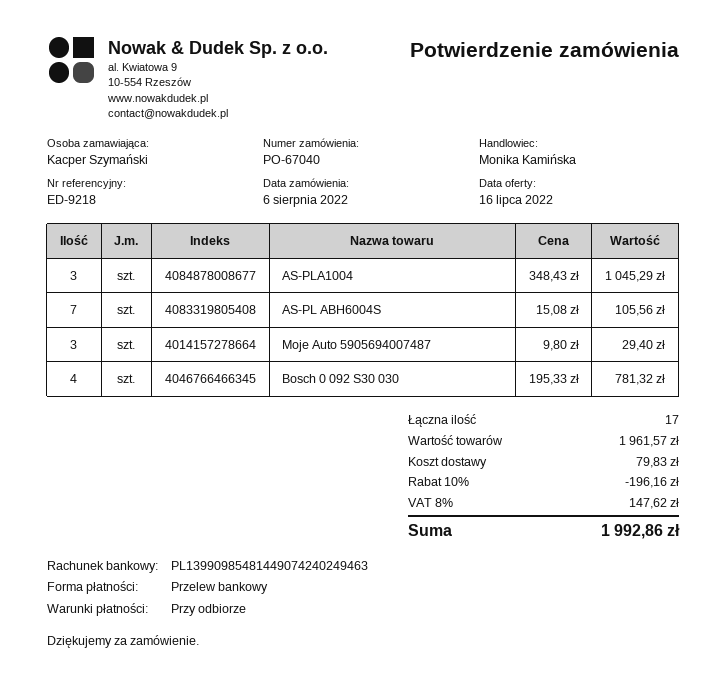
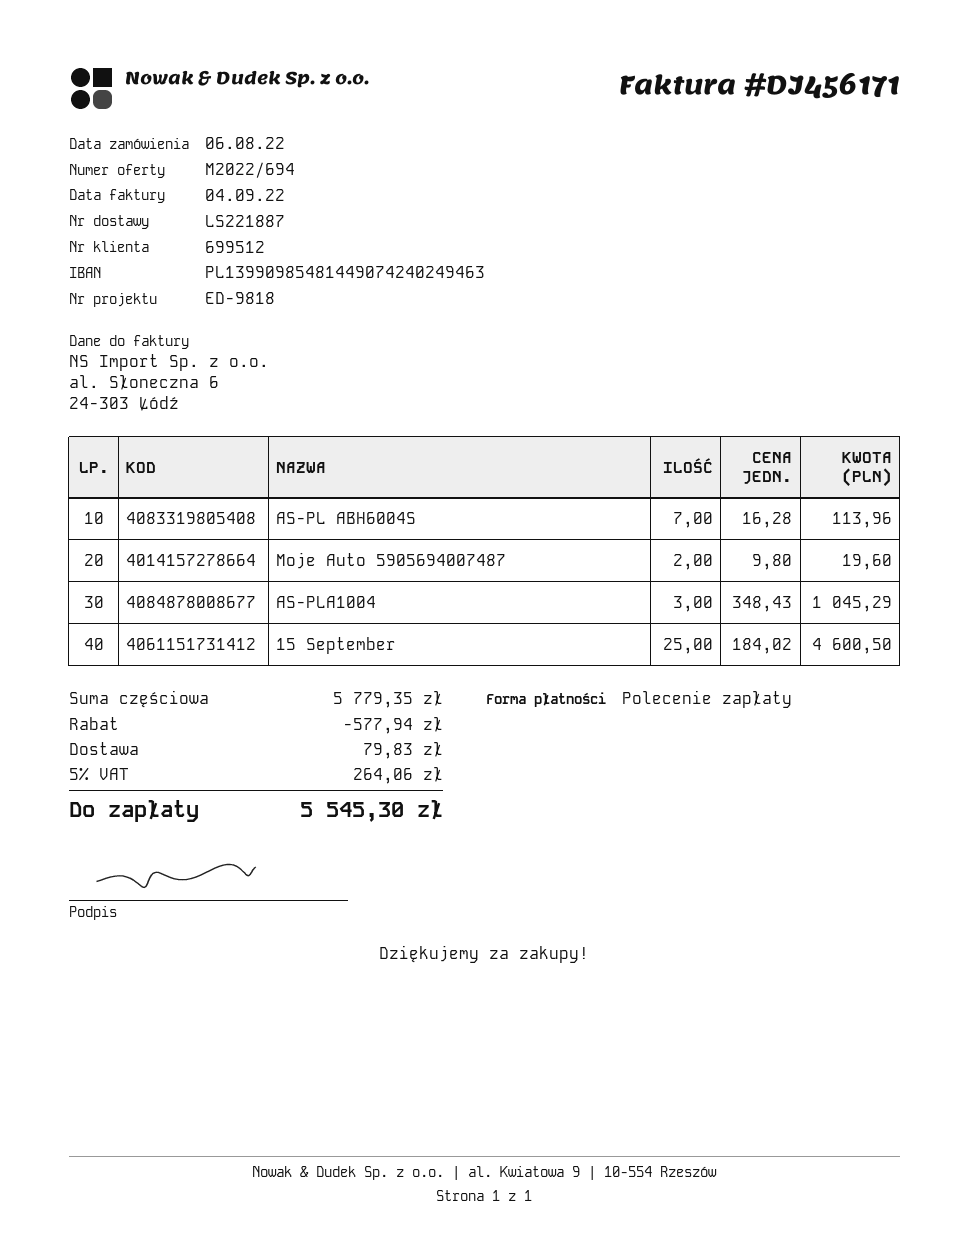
reference: ED-9218 -> ED-9818
payment method: bank transfer -> direct debit
AS-PL ABH6004S: 7 x 15.08 = 105.56 -> 7 x 16.28 = 113.96
Moje Auto 5905694007487: 3 x 9.80 = 29.40 -> 2 x 9.80 = 19.60
Bosch 0 092 S30 030: 4 x 195.33 = 781.32 -> none
15 September: none -> 25 x 184.02 = 4600.50
subtotal: 1961.57 -> 5779.35
discount: 196.16 -> 577.94
tax: 8% = 147.62 -> 5% = 264.06
total: 1992.86 -> 5545.30

